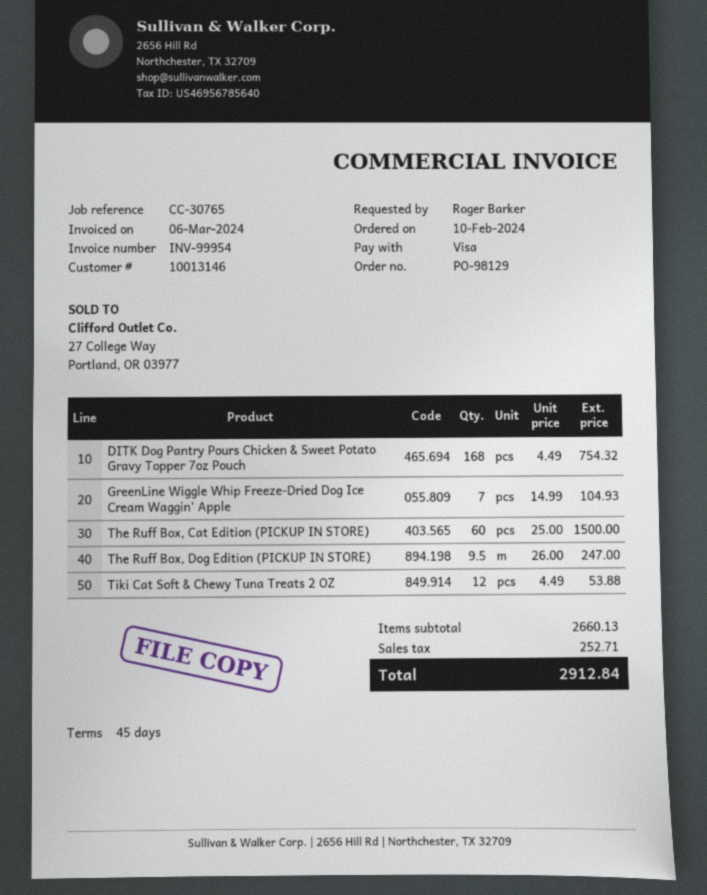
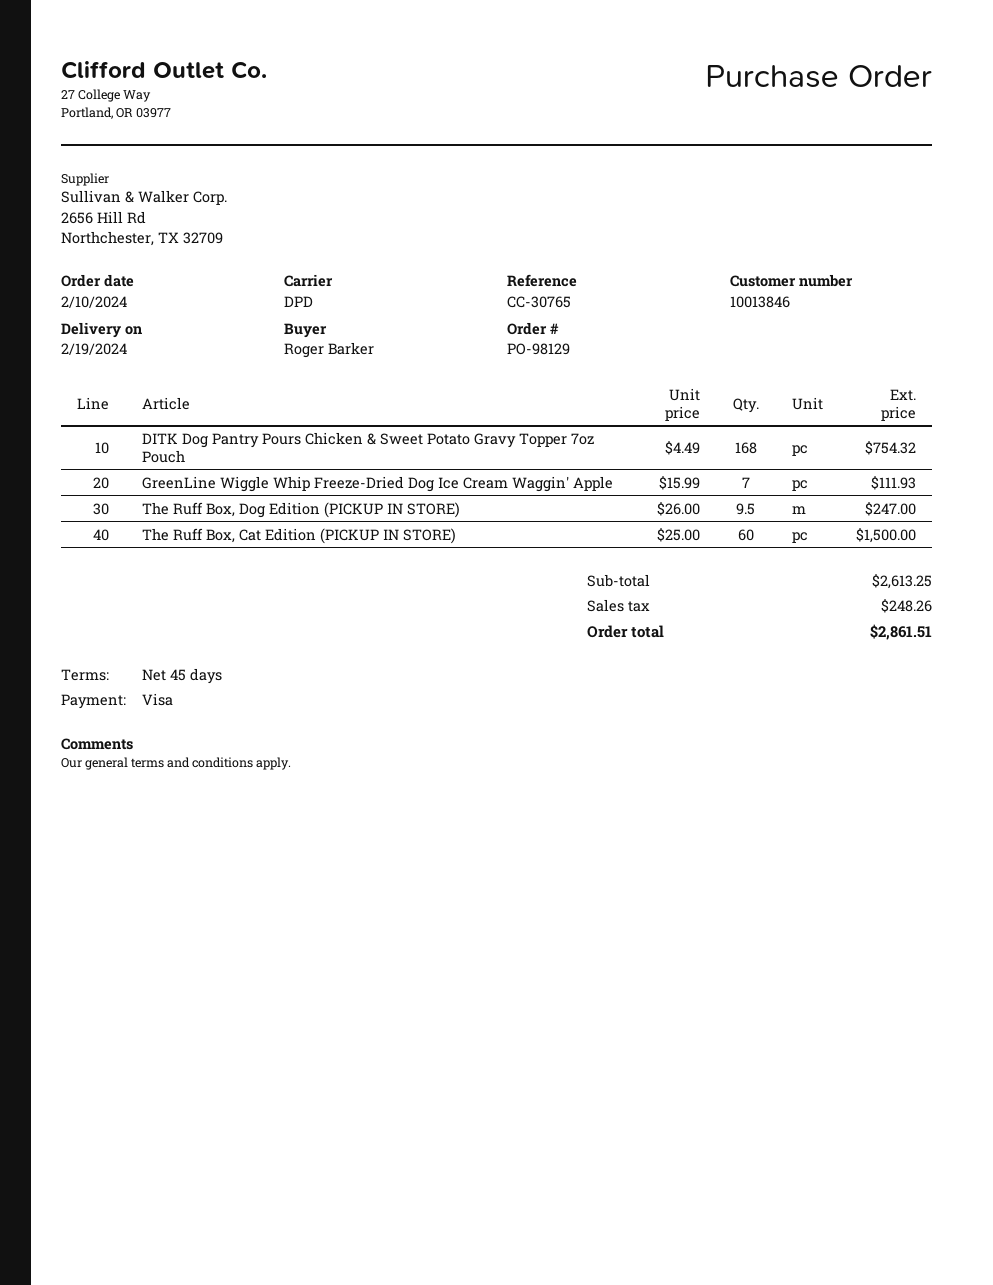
customer number: 10013146 -> 10013846
GreenLine Wiggle Whip Freeze-Dried Dog Ice Cream Waggin' Apple: 7 x 14.99 = 104.93 -> 7 x 15.99 = 111.93
Tiki Cat Soft & Chewy Tuna Treats 2 OZ: 12 x 4.49 = 53.88 -> none
subtotal: 2660.13 -> 2613.25
tax: 252.71 -> 248.26
total: 2912.84 -> 2861.51

